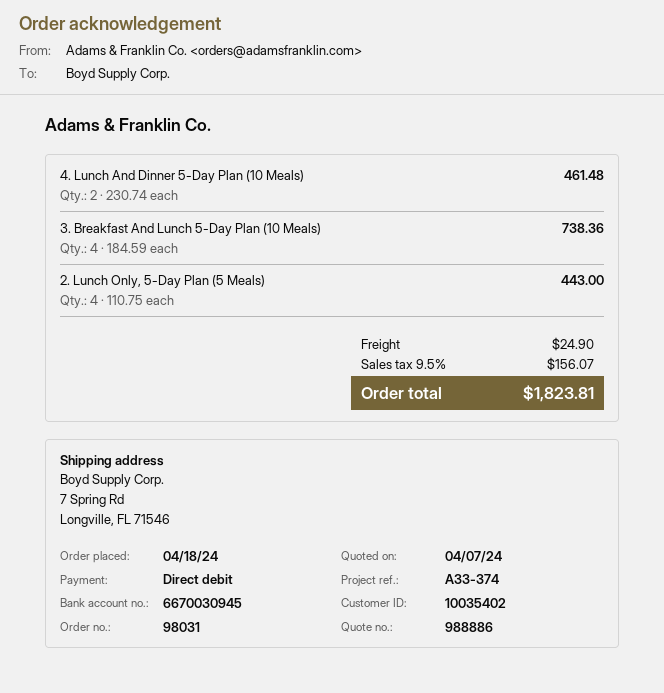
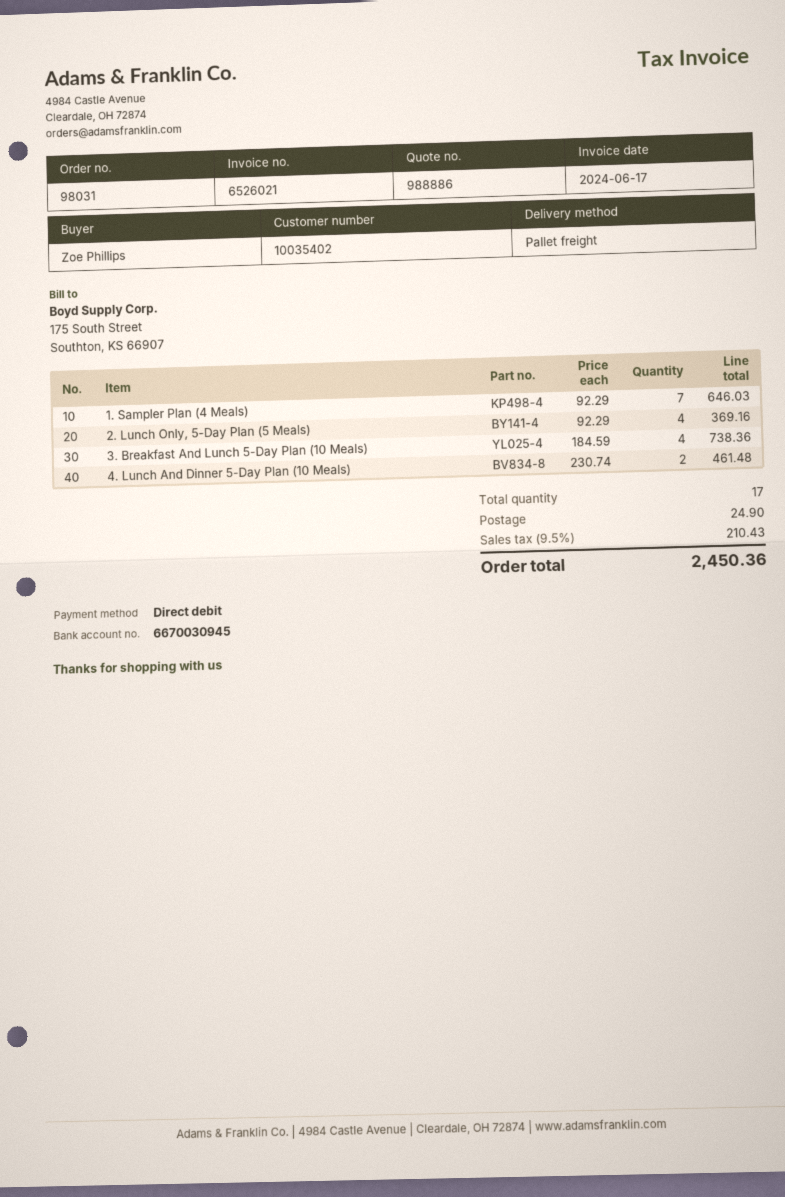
2. Lunch Only, 5-Day Plan (5 Meals): 4 x 110.75 = 443.00 -> 4 x 92.29 = 369.16
1. Sampler Plan (4 Meals): none -> 7 x 92.29 = 646.03
tax: 9.5% = 156.07 -> 9.5% = 210.43
total: 1823.81 -> 2450.36

